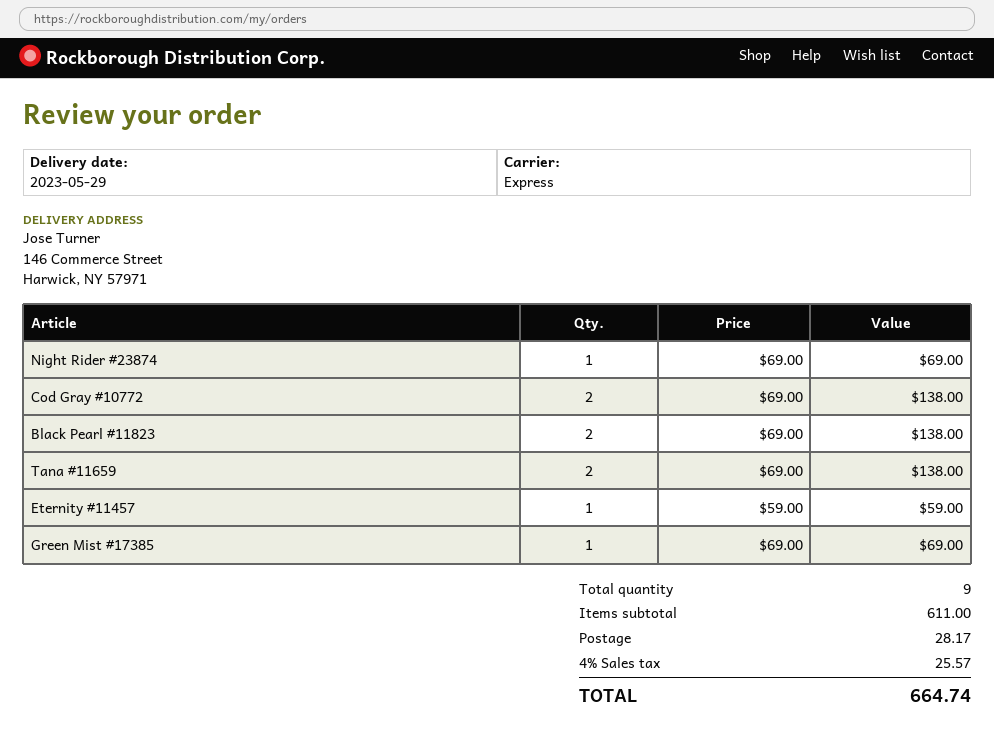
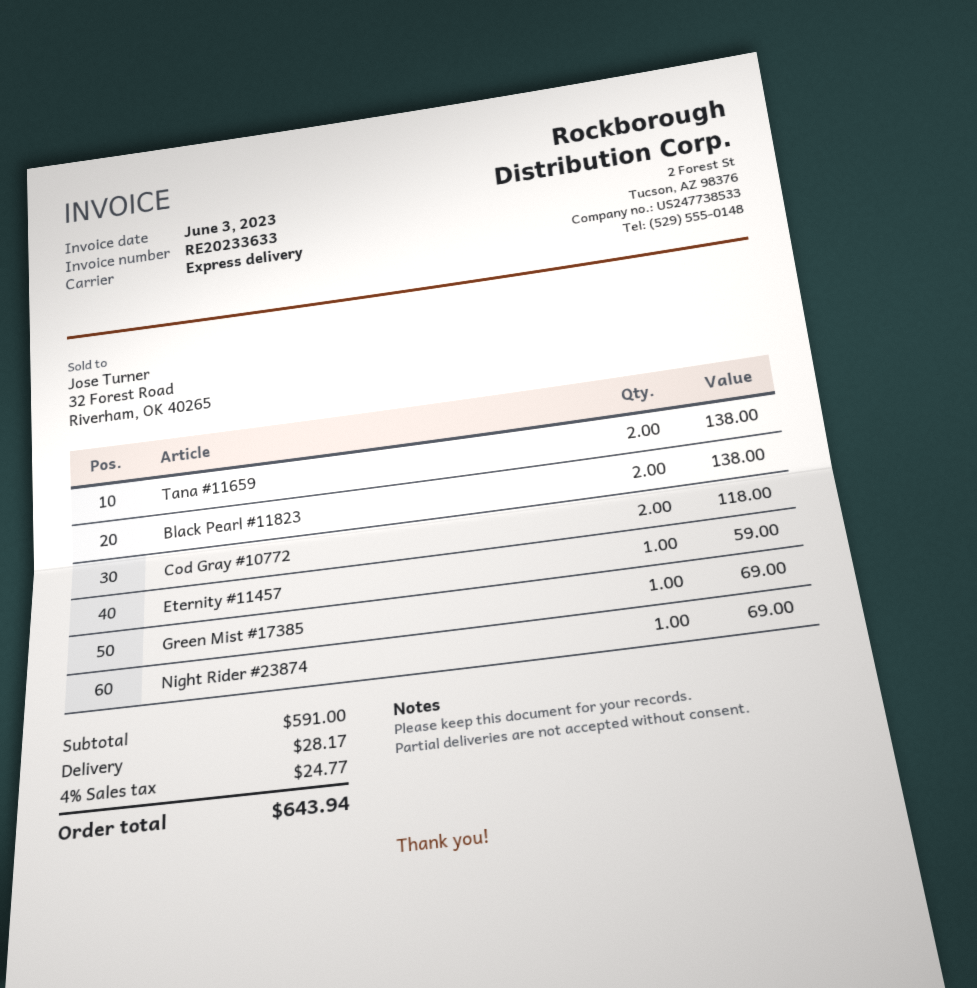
Cod Gray #10772: 2 for 138.00 -> 2 for 118.00
subtotal: 611.00 -> 591.00
tax: 4% = 25.57 -> 4% = 24.77
total: 664.74 -> 643.94

